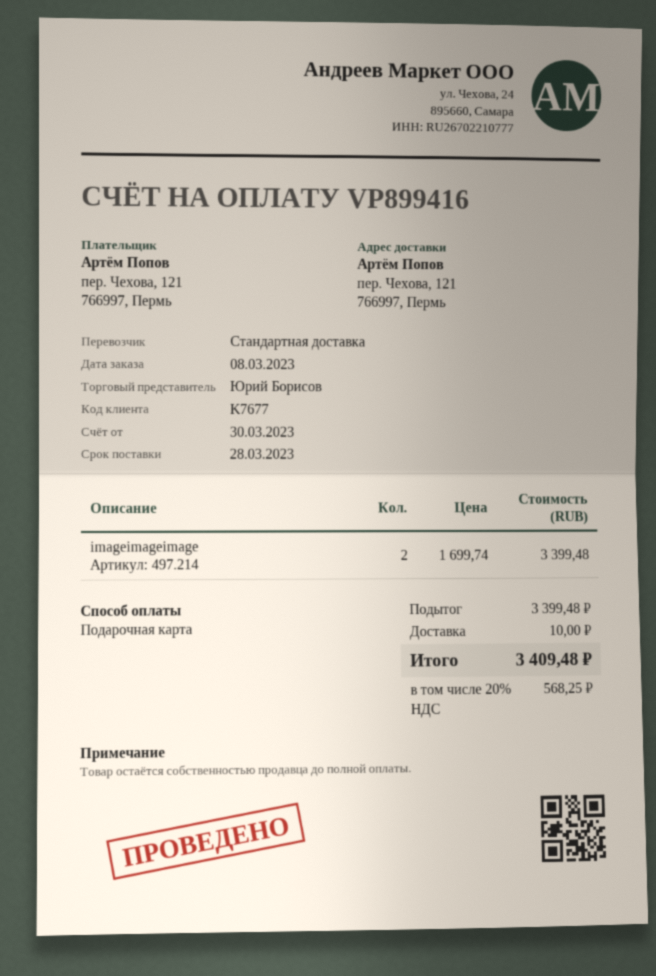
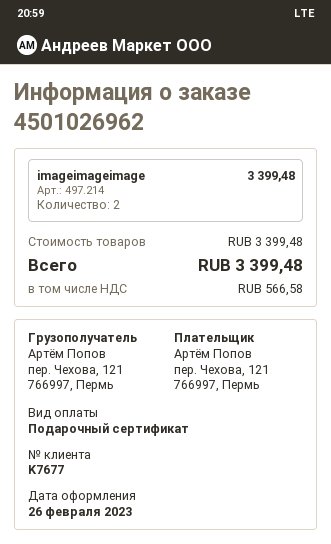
order date: 2023-03-08 -> 2023-02-26
shipping: 10.00 -> none
tax: 568.25 -> 566.58
total: 3409.48 -> 3399.48

